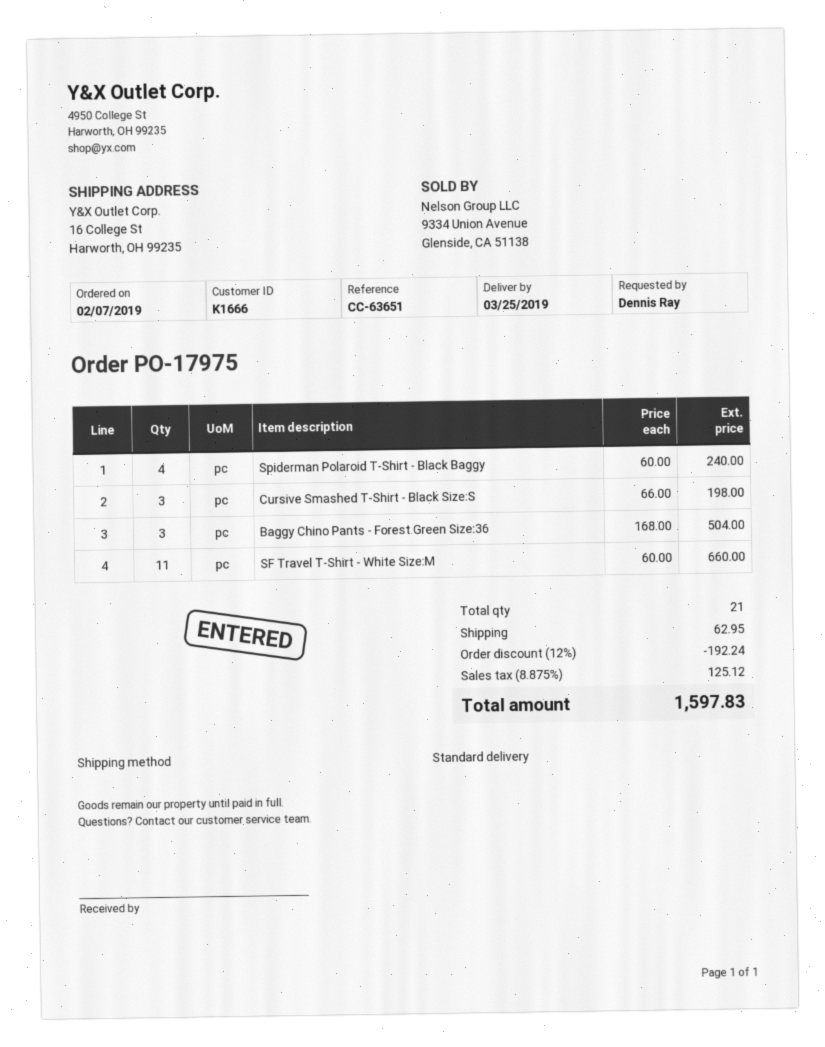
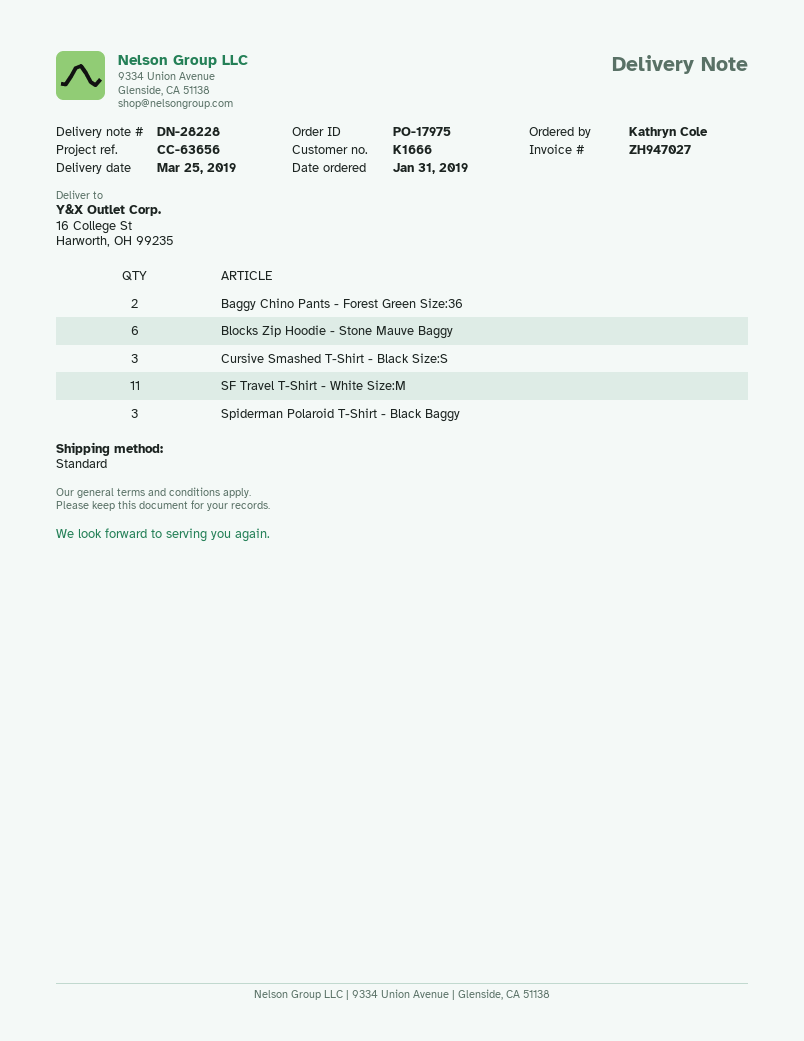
order date: 2019-02-07 -> 2019-01-31
reference: CC-63651 -> CC-63656
ordered by: Dennis Ray -> Kathryn Cole
Spiderman Polaroid T-Shirt - Black Baggy: 4 -> 3
Baggy Chino Pants - Forest Green Size:36: 3 -> 2
Blocks Zip Hoodie - Stone Mauve Baggy: none -> 6

